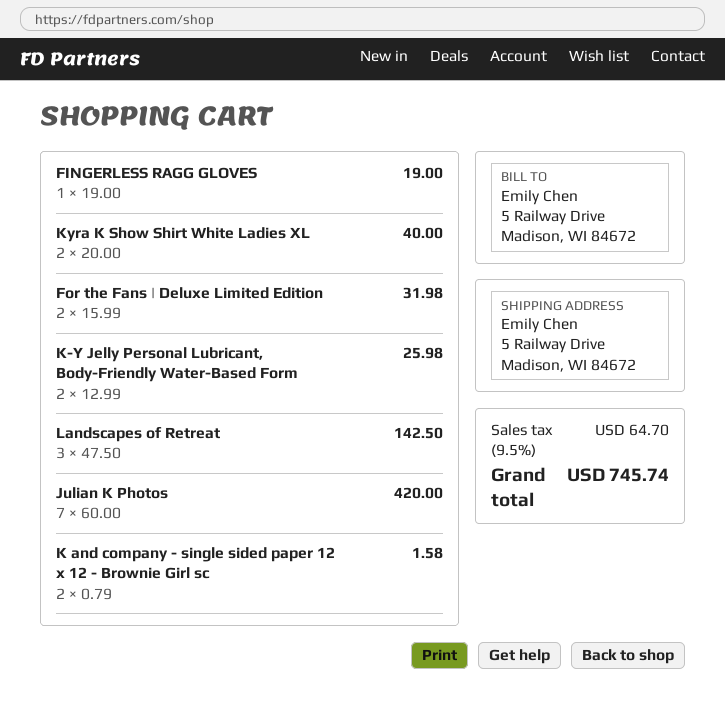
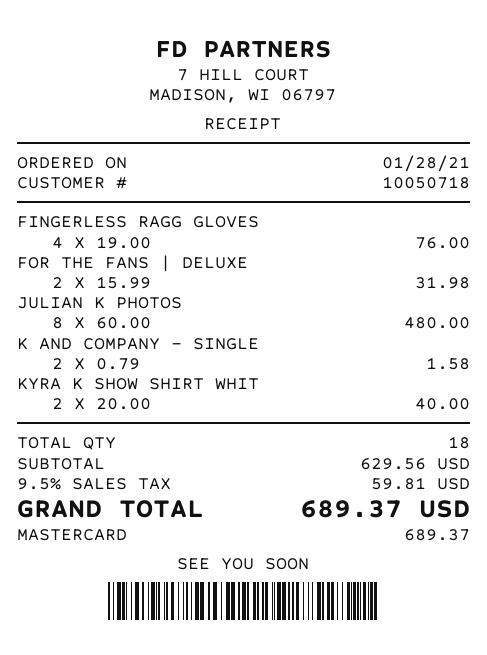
FINGERLESS RAGG GLOVES: 1 x 19.00 = 19.00 -> 4 x 19.00 = 76.00
K-Y Jelly Personal Lubricant, Body-Friendly Water-Based Form: 2 x 12.99 = 25.98 -> none
Landscapes of Retreat: 3 x 47.50 = 142.50 -> none
Julian K Photos: 7 x 60.00 = 420.00 -> 8 x 60.00 = 480.00
tax: 9.5% = 64.70 -> 9.5% = 59.81
total: 745.74 -> 689.37

